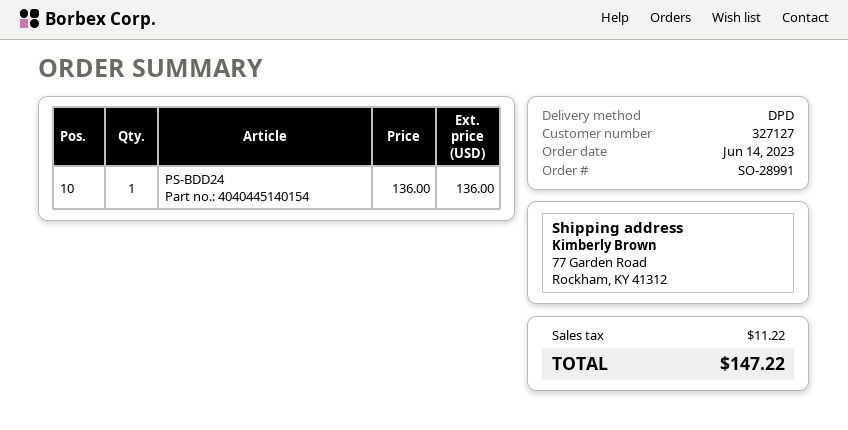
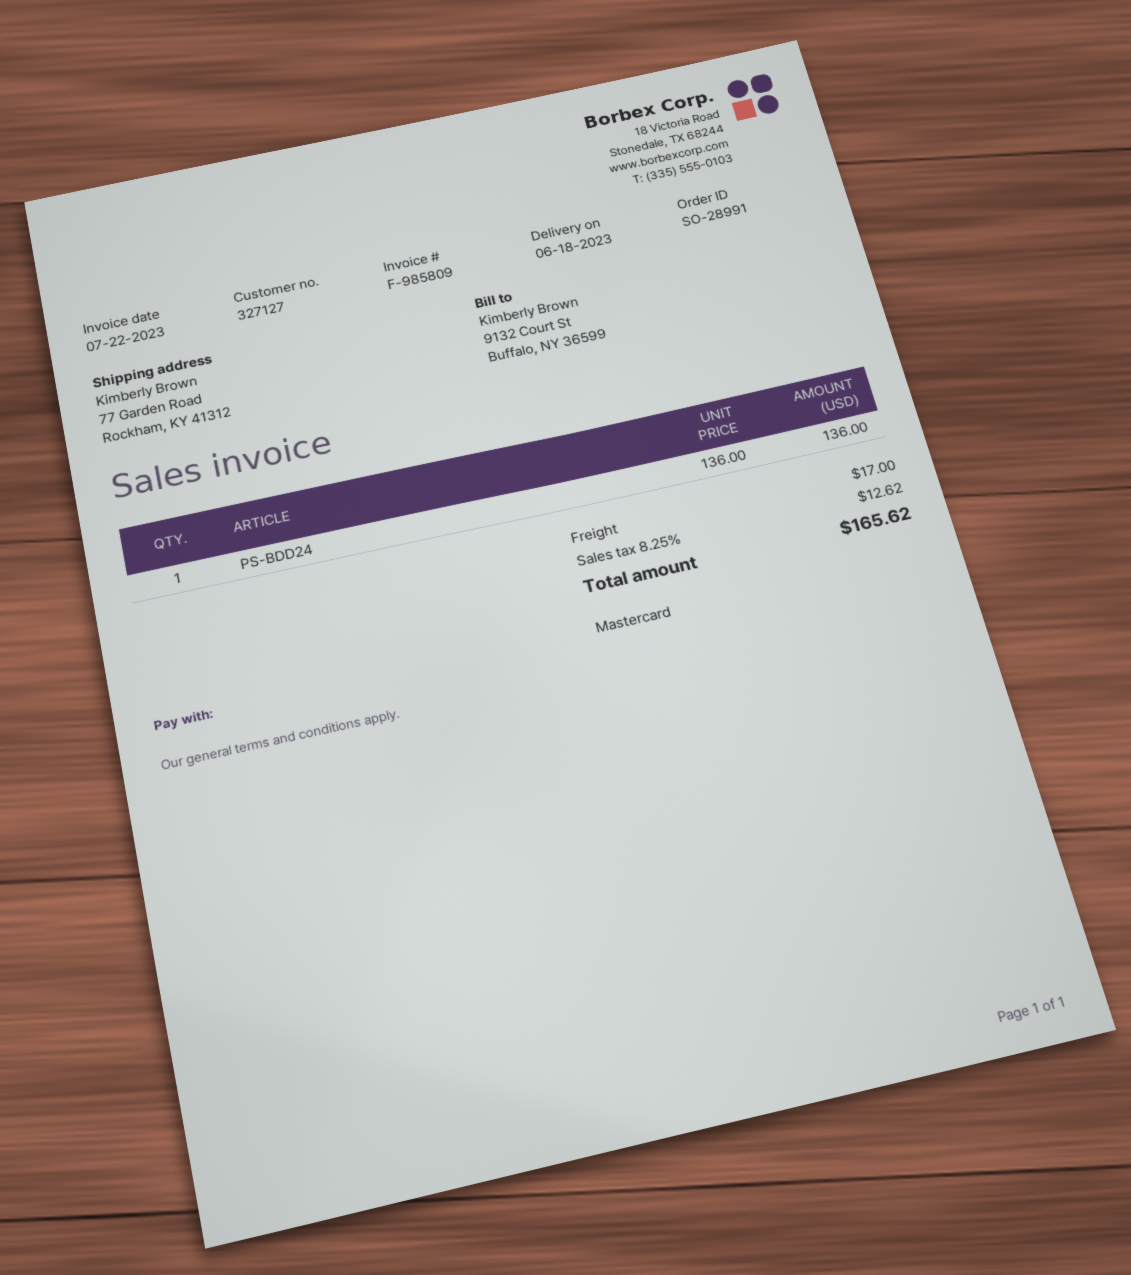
shipping: none -> 17.00
tax: 11.22 -> 12.62
total: 147.22 -> 165.62

